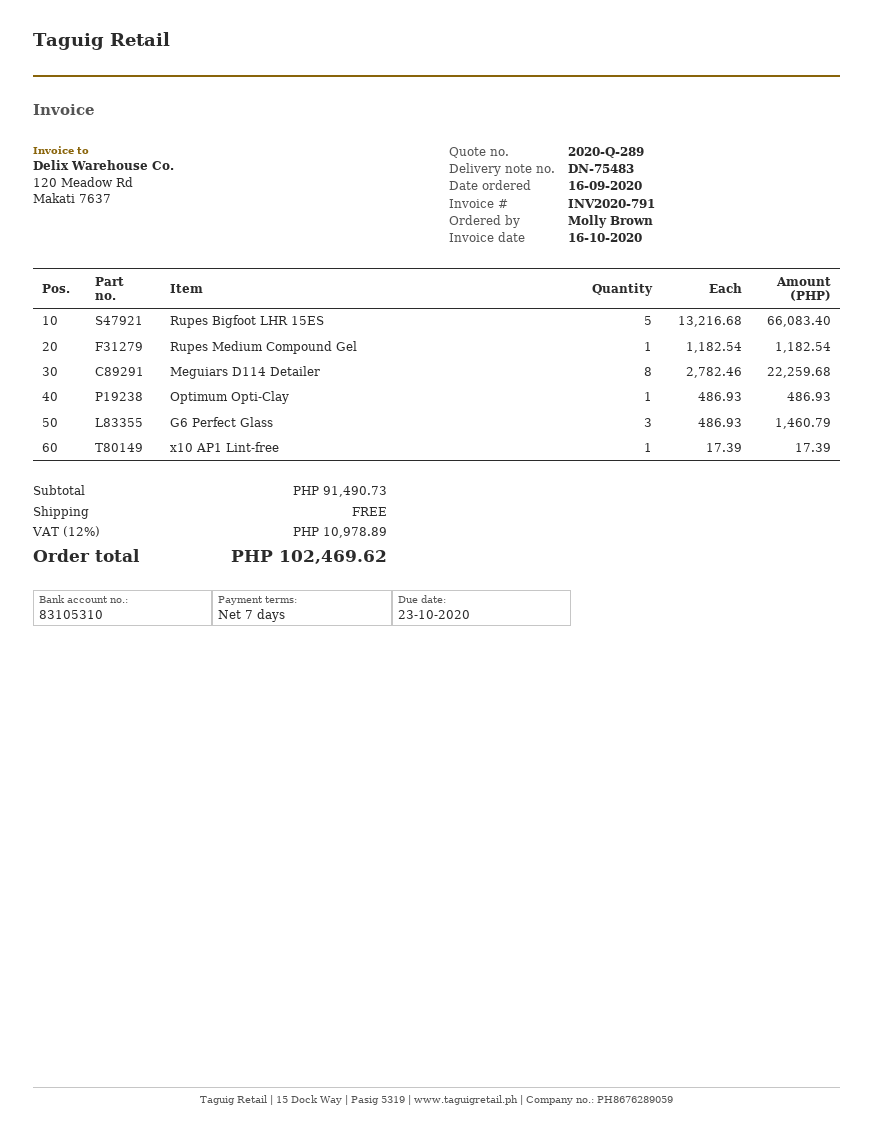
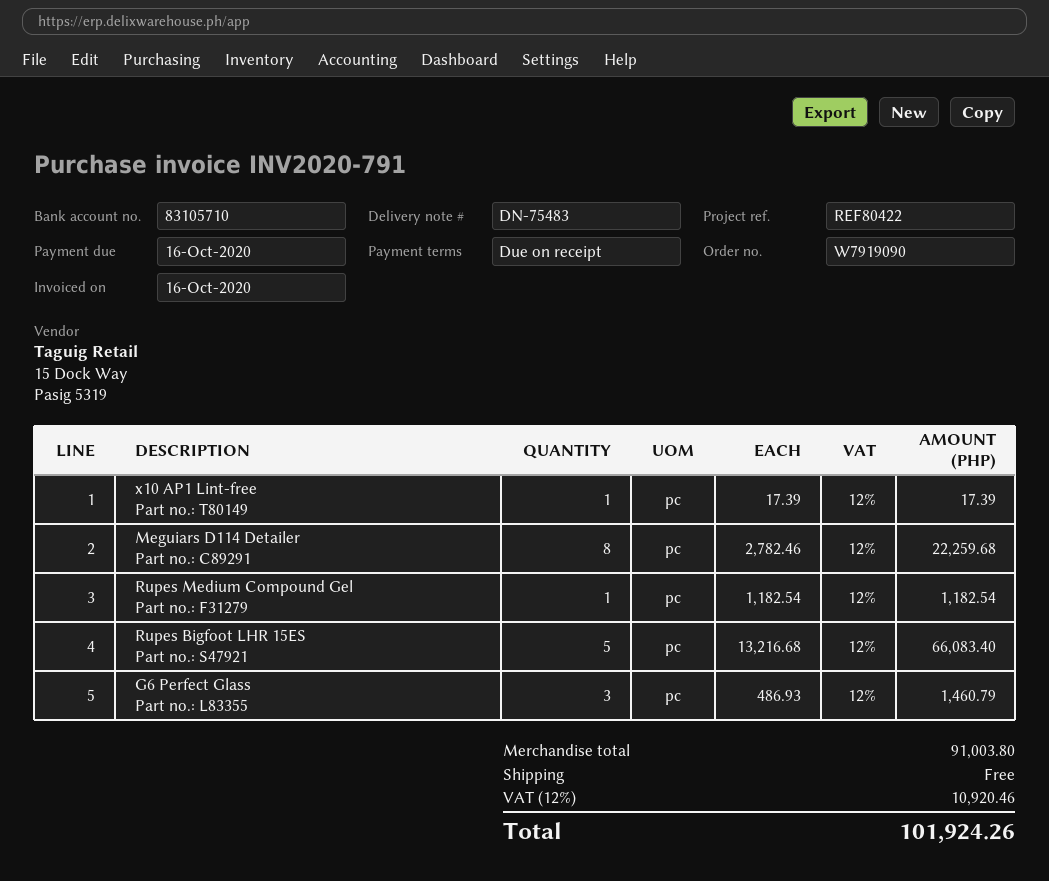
payment terms: 7 days -> on receipt
due date: 2020-10-23 -> 2020-10-16
bank account: 83105310 -> 83105710
Optimum Opti-Clay: 1 x 486.93 = 486.93 -> none
subtotal: 91490.73 -> 91003.80
tax: 12% = 10978.89 -> 12% = 10920.46
total: 102469.62 -> 101924.26

